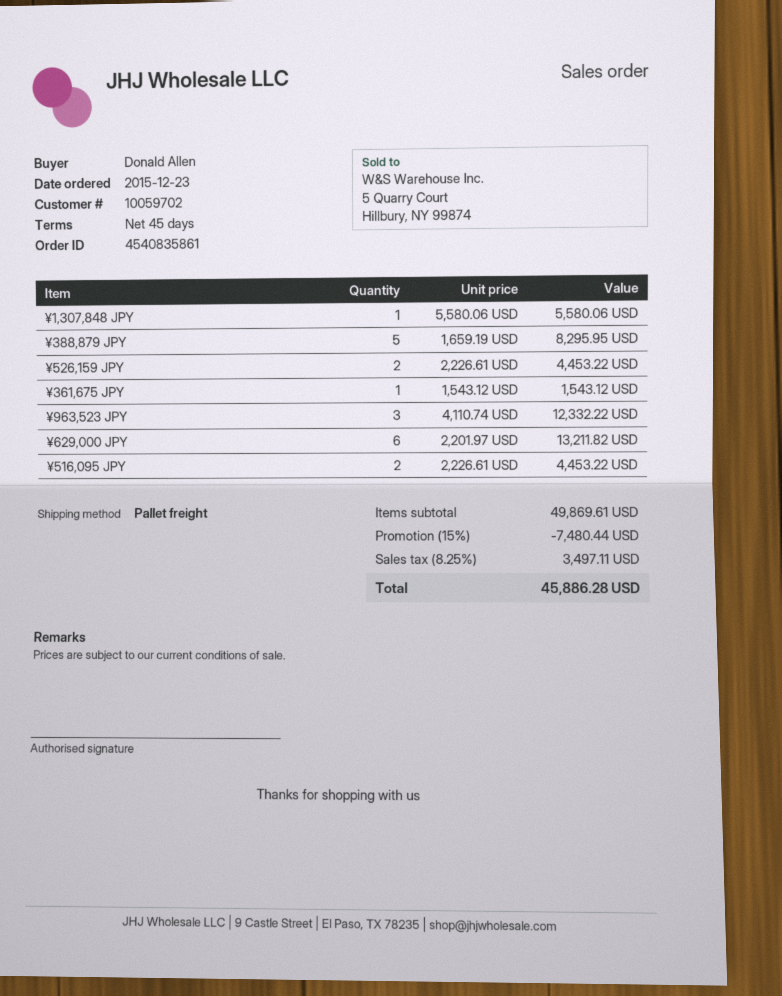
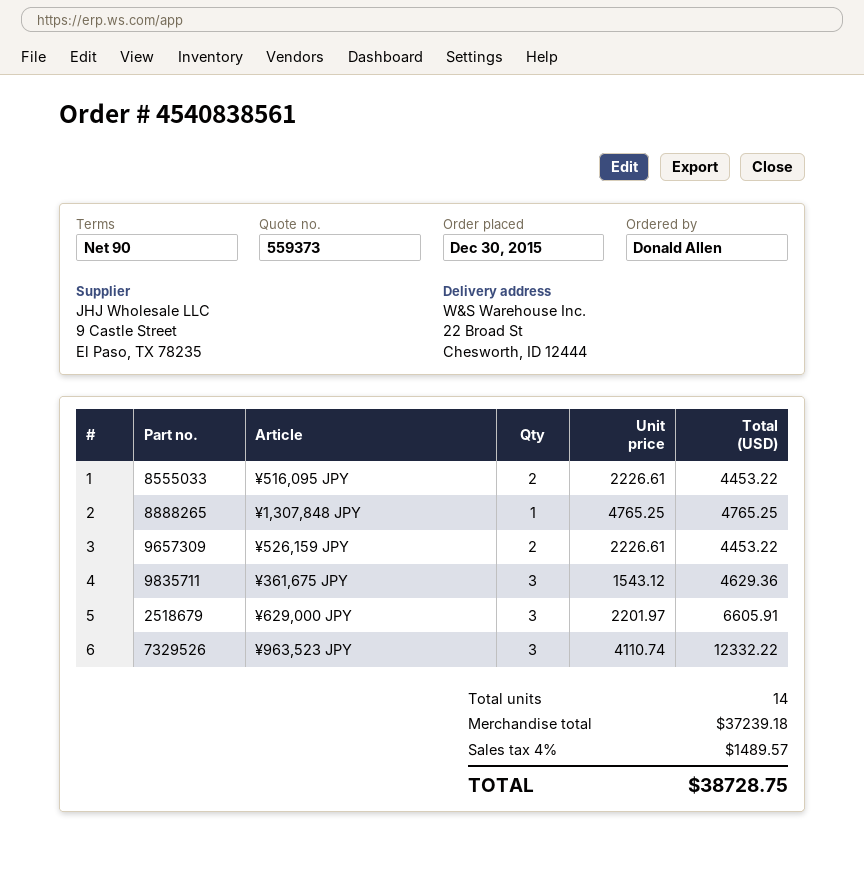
order number: 4540835861 -> 4540838561
order date: 2015-12-23 -> 2015-12-30
payment terms: 45 days -> 90 days
¥1,307,848 JPY: 1 x 5580.06 = 5580.06 -> 1 x 4765.25 = 4765.25
¥388,879 JPY: 5 x 1659.19 = 8295.95 -> none
¥361,675 JPY: 1 x 1543.12 = 1543.12 -> 3 x 1543.12 = 4629.36
¥629,000 JPY: 6 x 2201.97 = 13211.82 -> 3 x 2201.97 = 6605.91
subtotal: 49869.61 -> 37239.18
discount: 15% = 7480.44 -> none
tax: 8.25% = 3497.11 -> 4% = 1489.57
total: 45886.28 -> 38728.75

